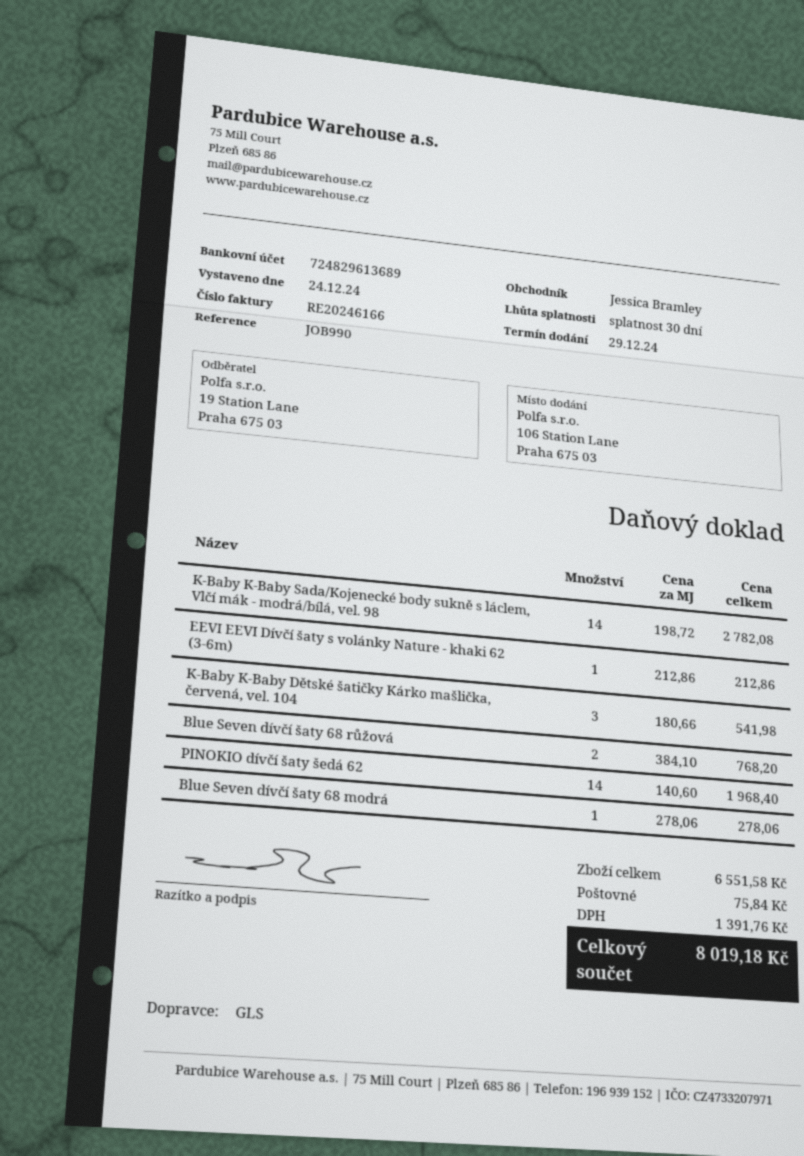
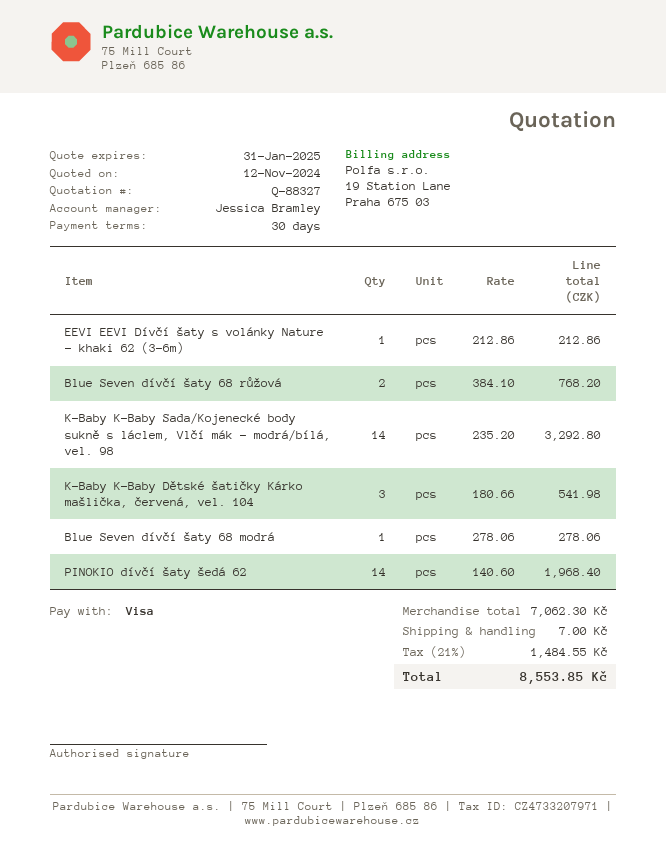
K-Baby K-Baby Sada/Kojenecké body sukně s láclem, Vlčí mák - modrá/bílá, vel. 98: 14 x 198.72 = 2782.08 -> 14 x 235.20 = 3292.80
subtotal: 6551.58 -> 7062.30
shipping: 75.84 -> 7.00
tax: 1391.76 -> 1484.55
total: 8019.18 -> 8553.85

